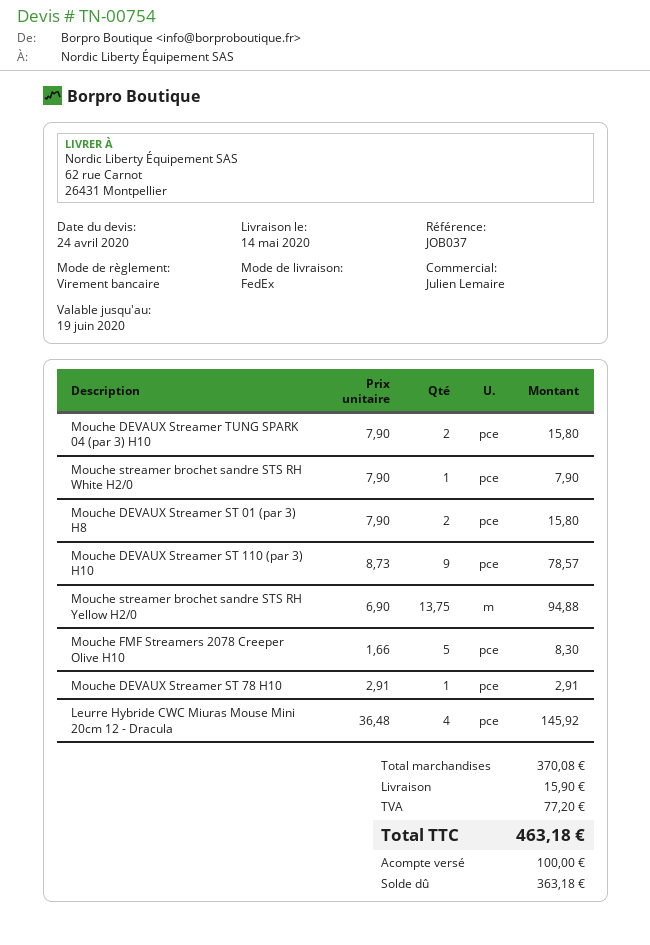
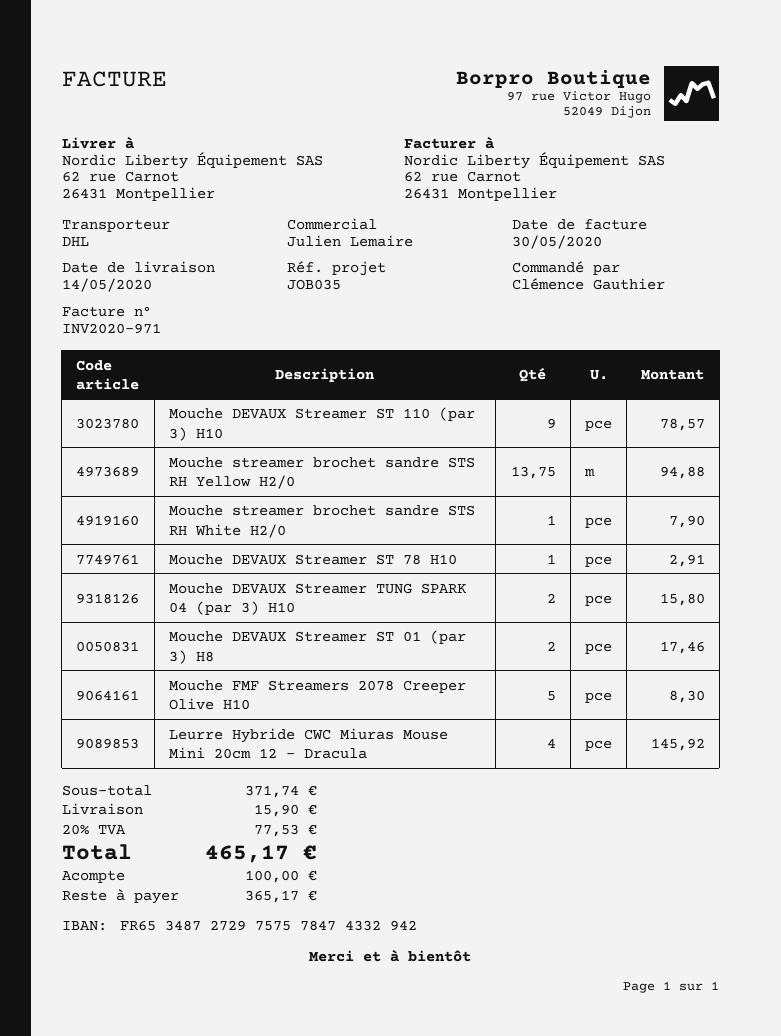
reference: JOB037 -> JOB035
shipping method: FedEx -> DHL
Mouche DEVAUX Streamer ST 01 (par 3) H8: 2 for 15.80 -> 2 for 17.46
subtotal: 370.08 -> 371.74
tax: 77.20 -> 77.53
total: 463.18 -> 465.17
balance: 363.18 -> 365.17

